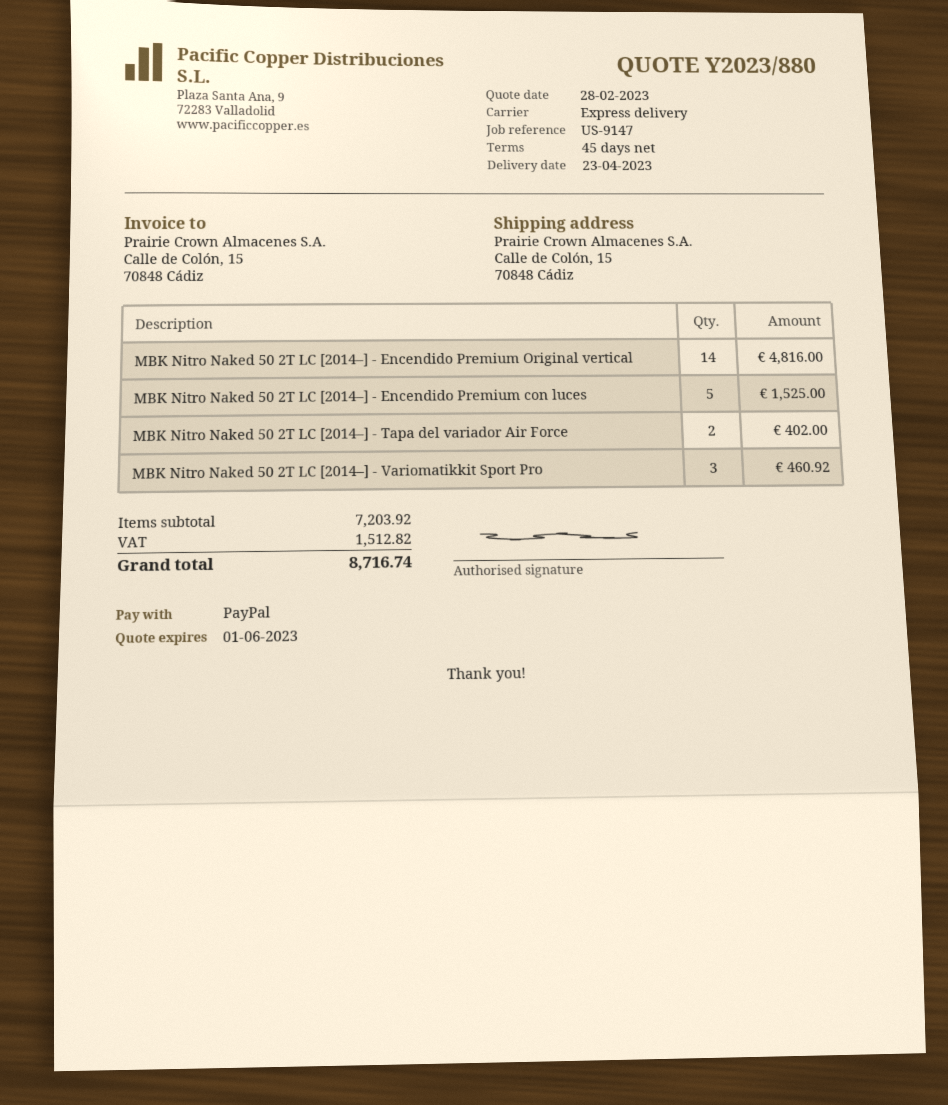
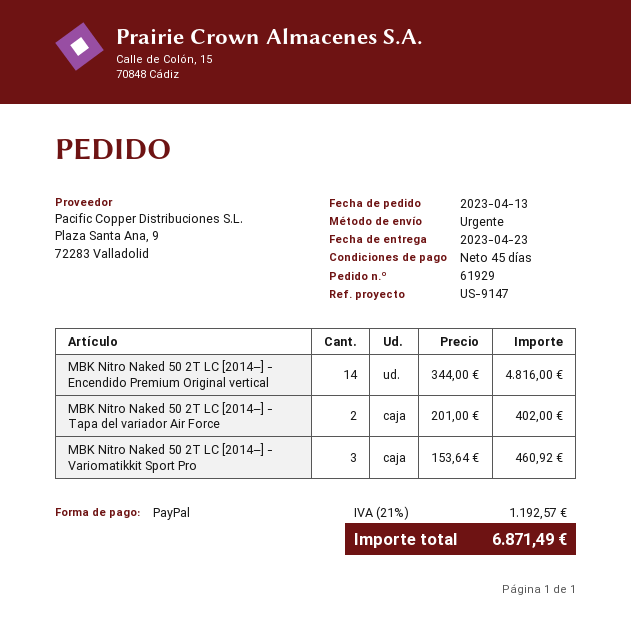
MBK Nitro Naked 50 2T LC [2014–] - Encendido Premium con luces: 5 for 1525.00 -> none
tax: 1512.82 -> 1192.57
total: 8716.74 -> 6871.49

